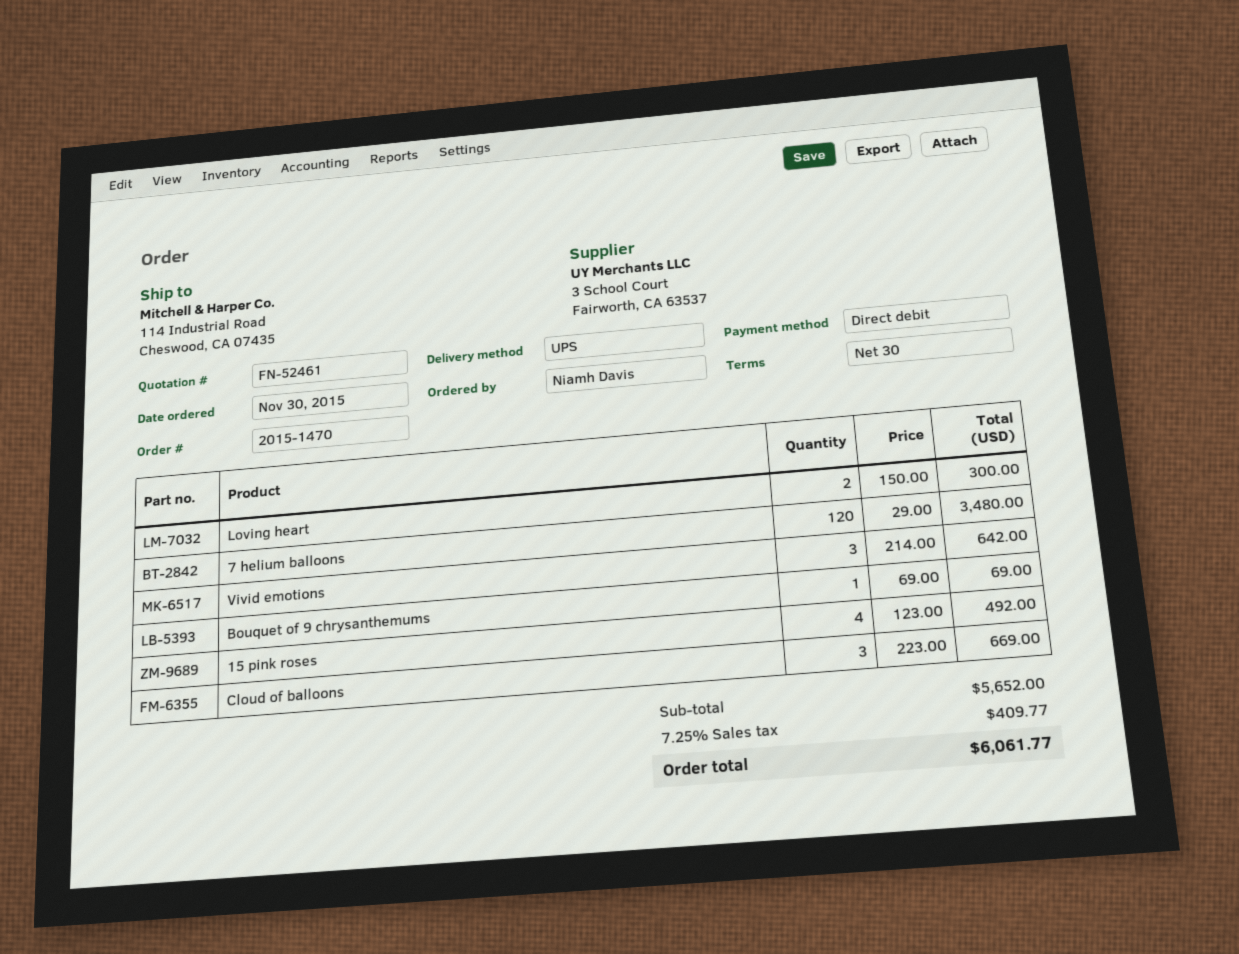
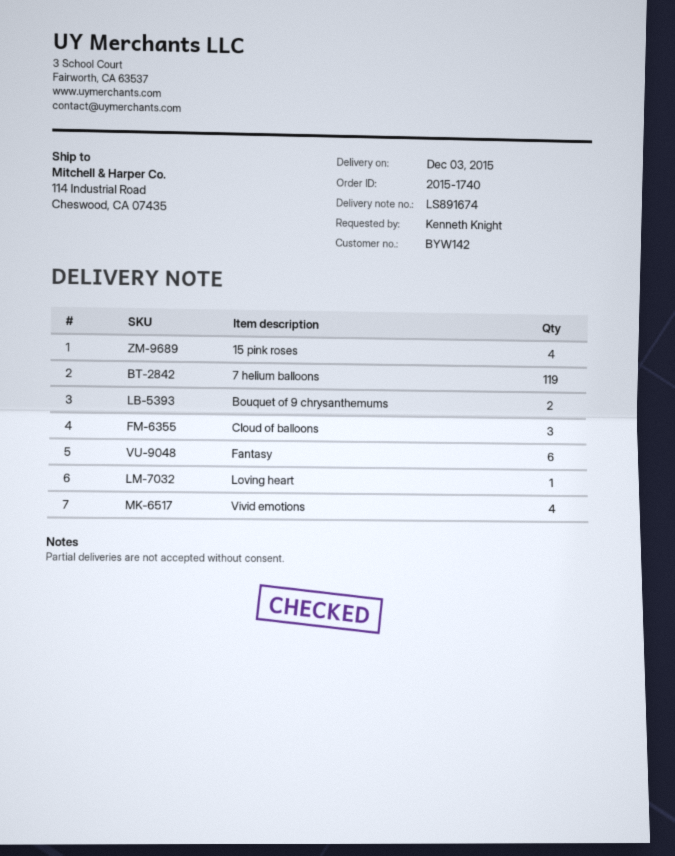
order number: 2015-1470 -> 2015-1740
ordered by: Niamh Davis -> Kenneth Knight
Loving heart: 2 -> 1
7 helium balloons: 120 -> 119
Vivid emotions: 3 -> 4
Bouquet of 9 chrysanthemums: 1 -> 2
Fantasy: none -> 6

